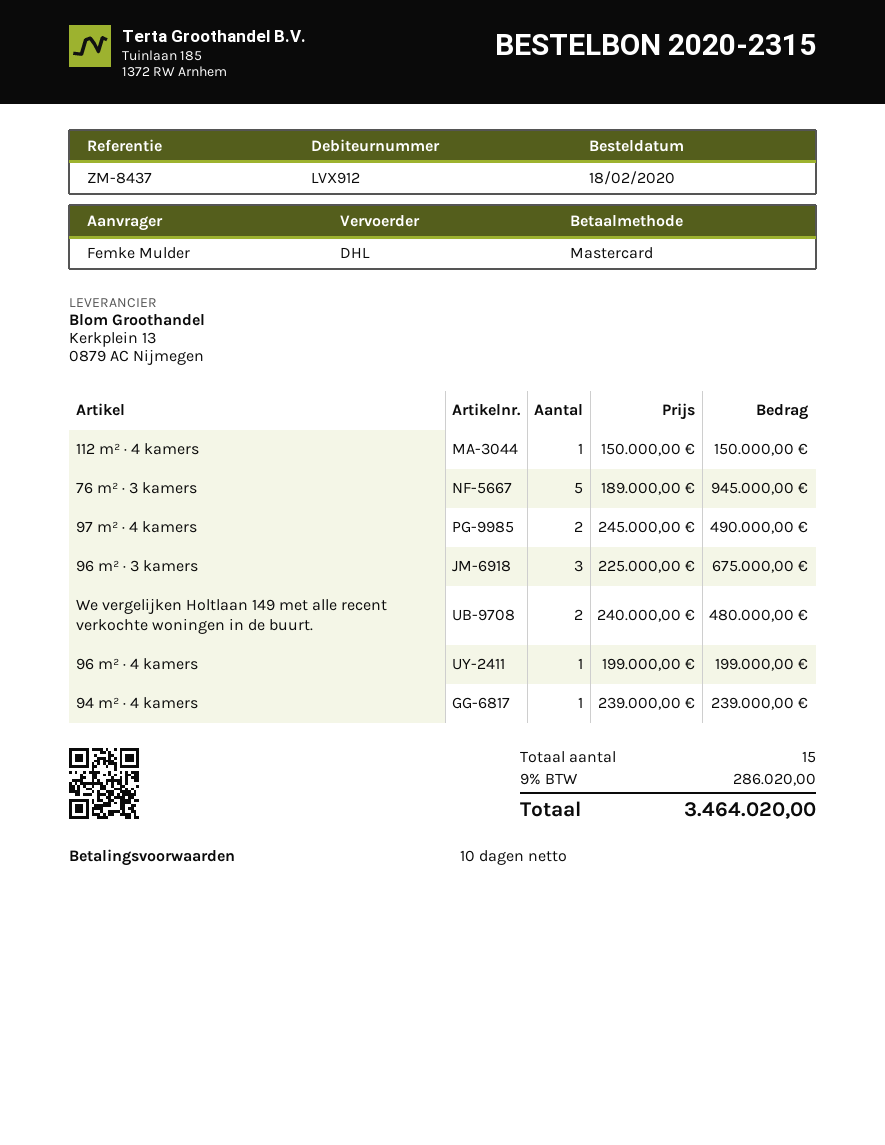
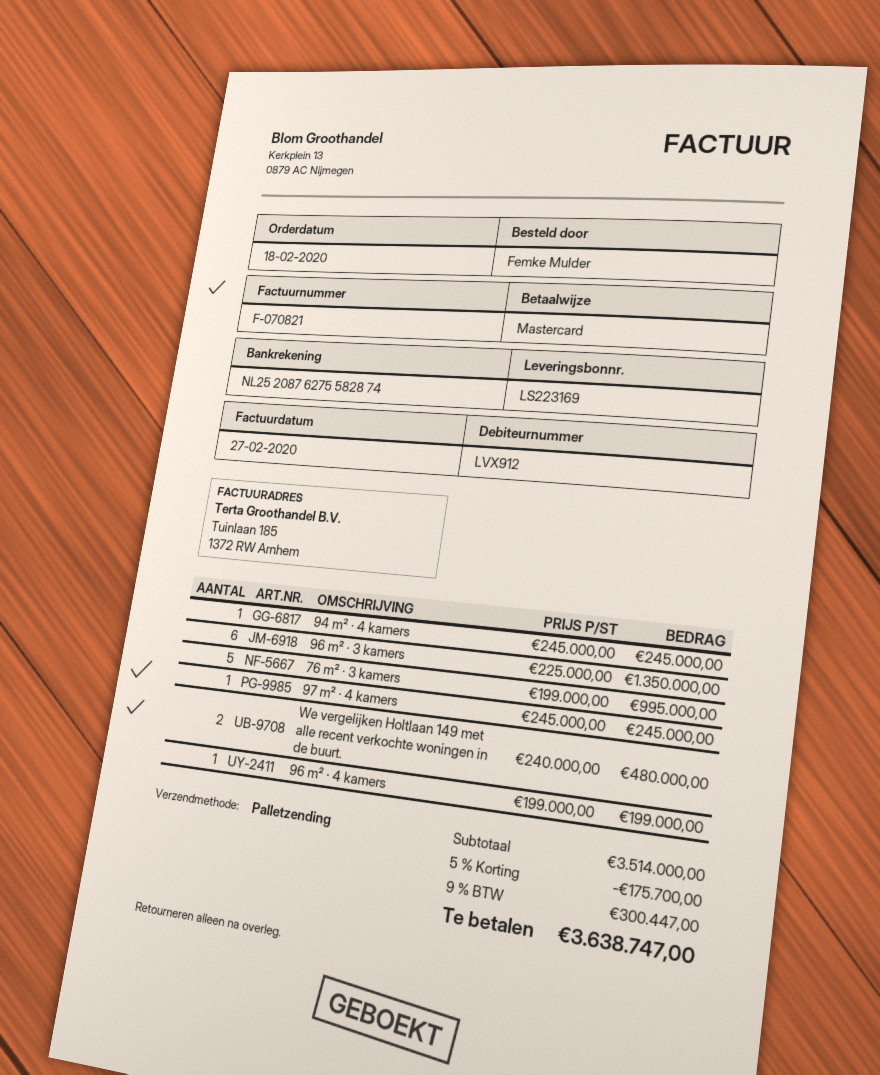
shipping method: DHL -> pallet freight
112 m² · 4 kamers: 1 x 150000.00 = 150000.00 -> none
76 m² · 3 kamers: 5 x 189000.00 = 945000.00 -> 5 x 199000.00 = 995000.00
97 m² · 4 kamers: 2 x 245000.00 = 490000.00 -> 1 x 245000.00 = 245000.00
96 m² · 3 kamers: 3 x 225000.00 = 675000.00 -> 6 x 225000.00 = 1350000.00
94 m² · 4 kamers: 1 x 239000.00 = 239000.00 -> 1 x 245000.00 = 245000.00
discount: none -> 5% = 175700.00
tax: 9% = 286020.00 -> 9% = 300447.00
total: 3464020.00 -> 3638747.00

